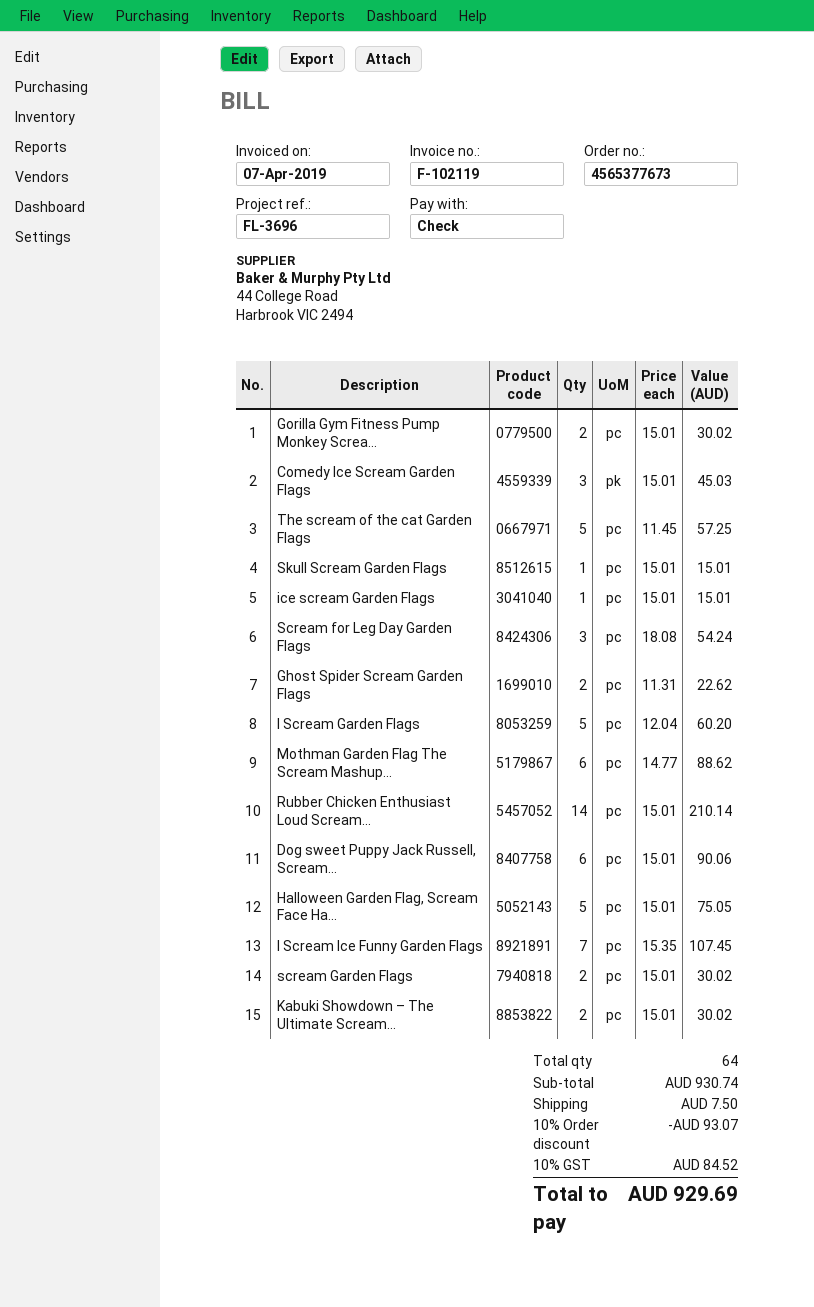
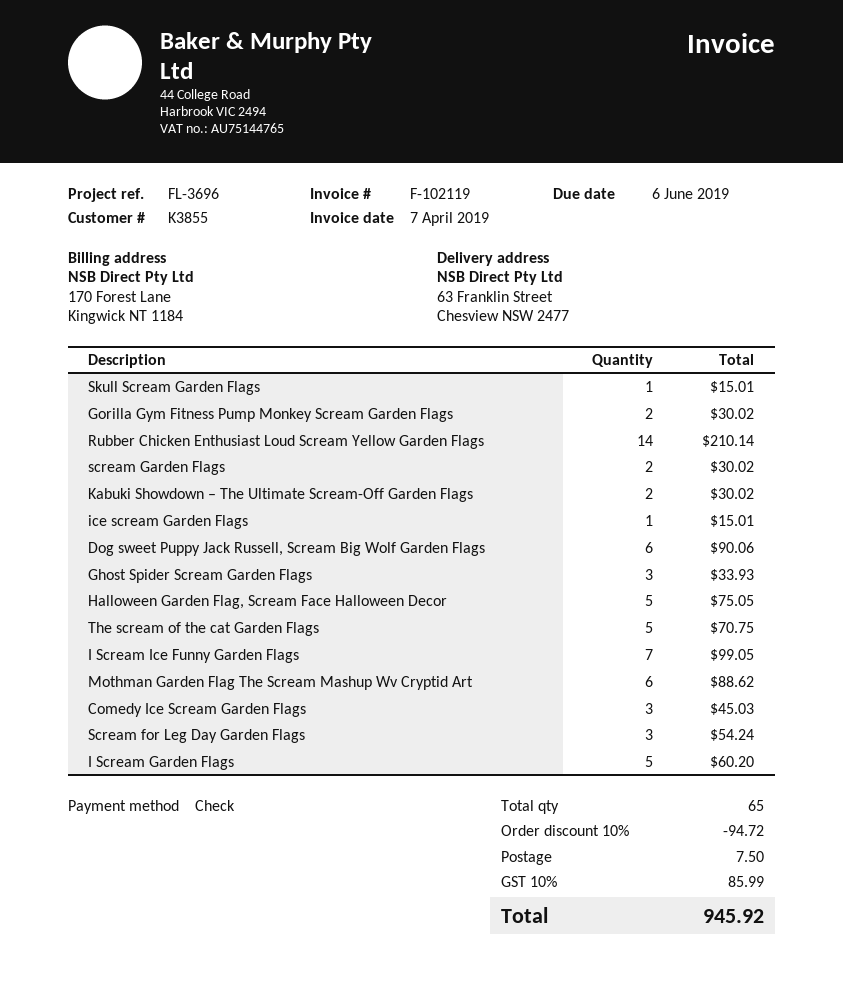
The scream of the cat Garden Flags: 5 for 57.25 -> 5 for 70.75
Ghost Spider Scream Garden Flags: 2 for 22.62 -> 3 for 33.93
I Scream Ice Funny Garden Flags: 7 for 107.45 -> 7 for 99.05
total quantity: 64 -> 65
discount: 10% = 93.07 -> 10% = 94.72
tax: 10% = 84.52 -> 10% = 85.99
total: 929.69 -> 945.92

